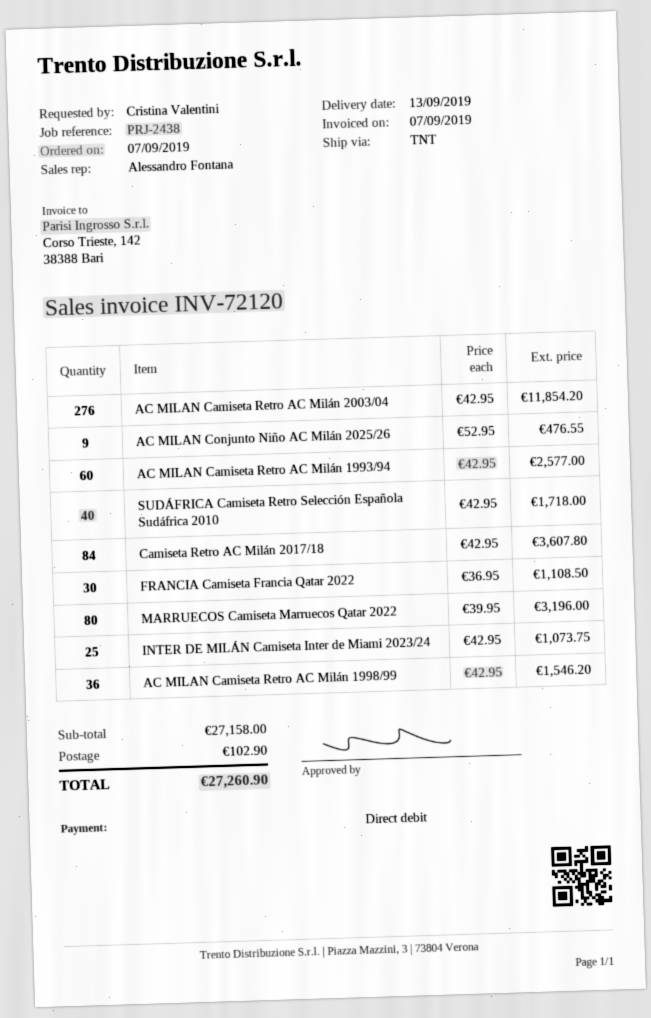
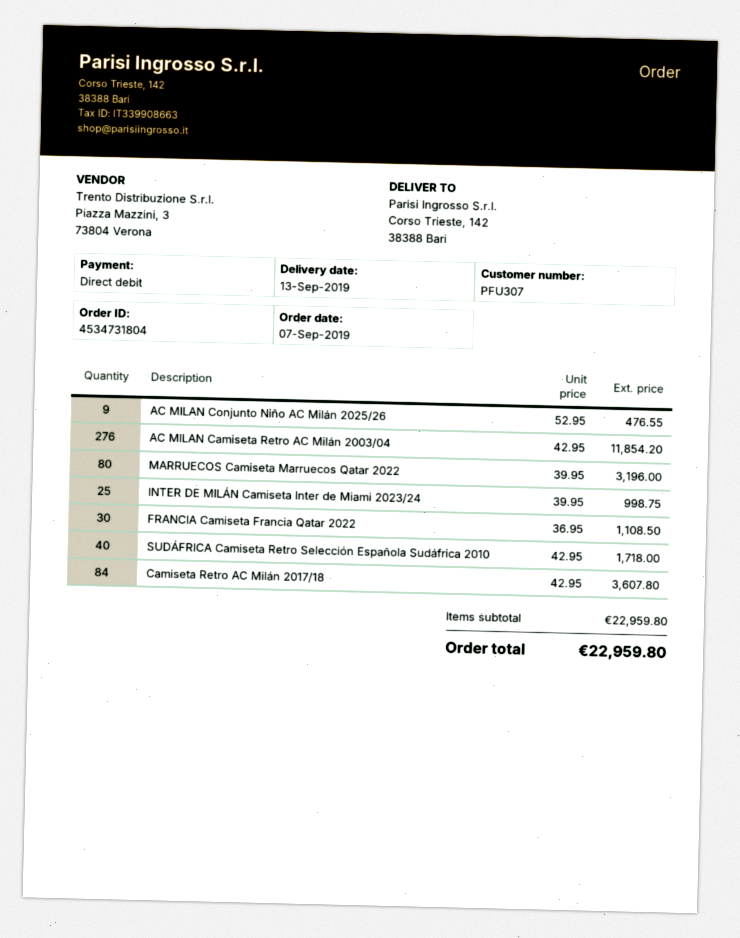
AC MILAN Camiseta Retro AC Milán 1993/94: 60 x 42.95 = 2577.00 -> none
INTER DE MILÁN Camiseta Inter de Miami 2023/24: 25 x 42.95 = 1073.75 -> 25 x 39.95 = 998.75
AC MILAN Camiseta Retro AC Milán 1998/99: 36 x 42.95 = 1546.20 -> none
subtotal: 27158.00 -> 22959.80
shipping: 102.90 -> none
total: 27260.90 -> 22959.80

